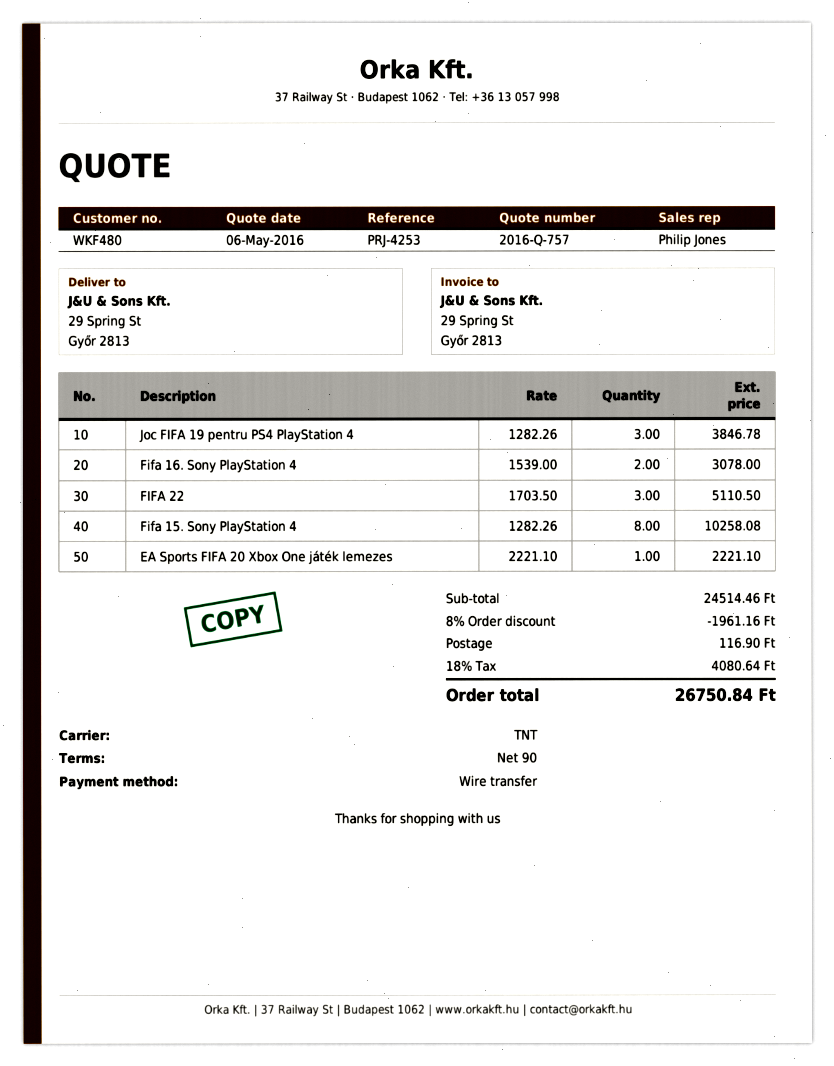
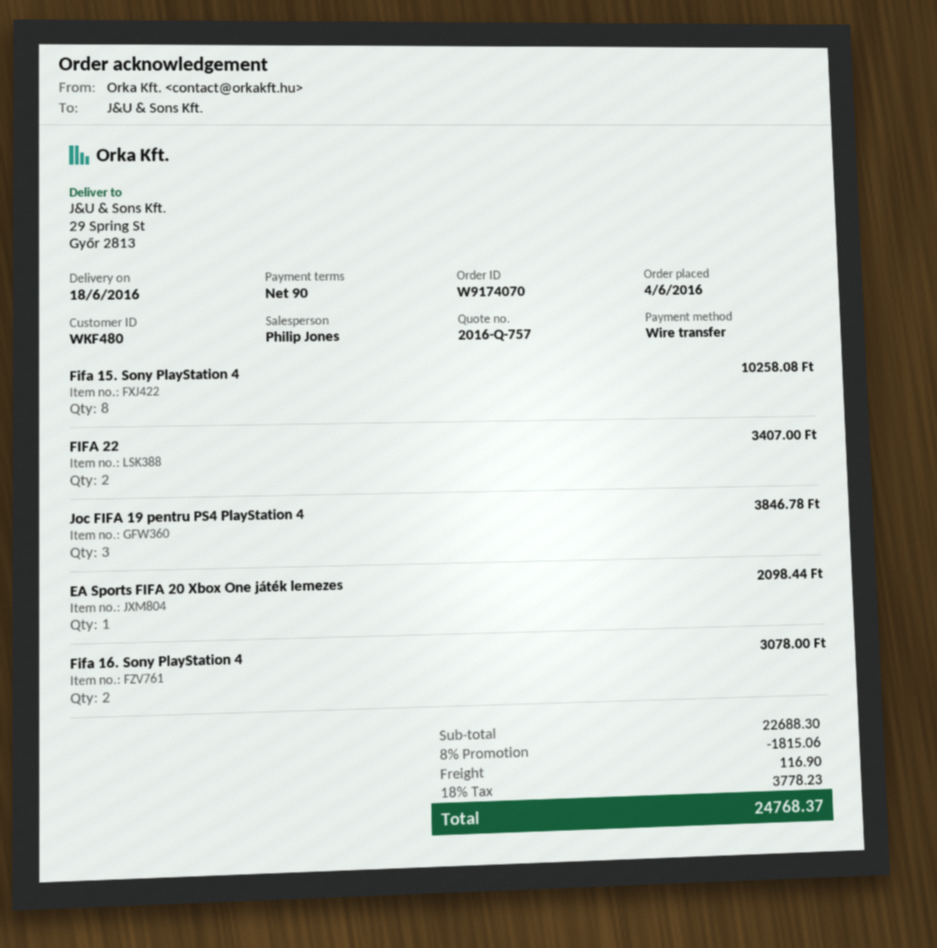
FIFA 22: 3 for 5110.50 -> 2 for 3407.00
EA Sports FIFA 20 Xbox One játék lemezes: 1 for 2221.10 -> 1 for 2098.44
subtotal: 24514.46 -> 22688.30
discount: 8% = 1961.16 -> 8% = 1815.06
tax: 18% = 4080.64 -> 18% = 3778.23
total: 26750.84 -> 24768.37

